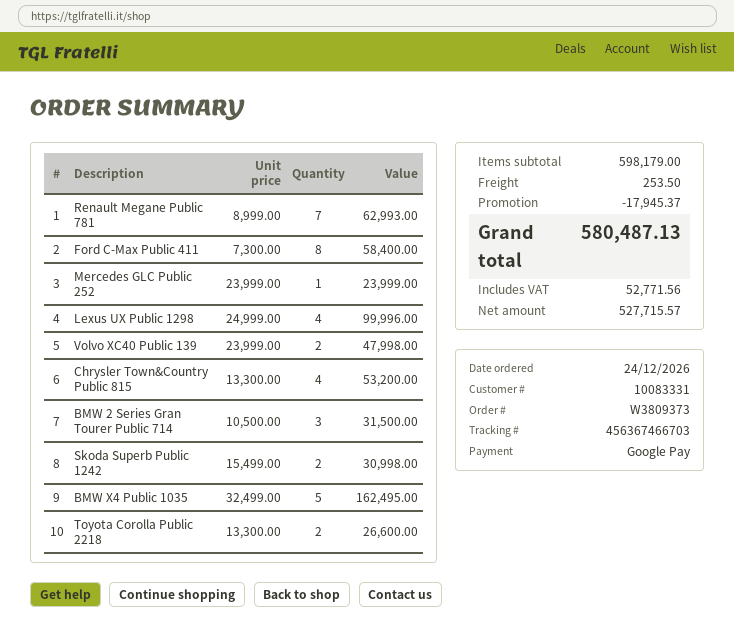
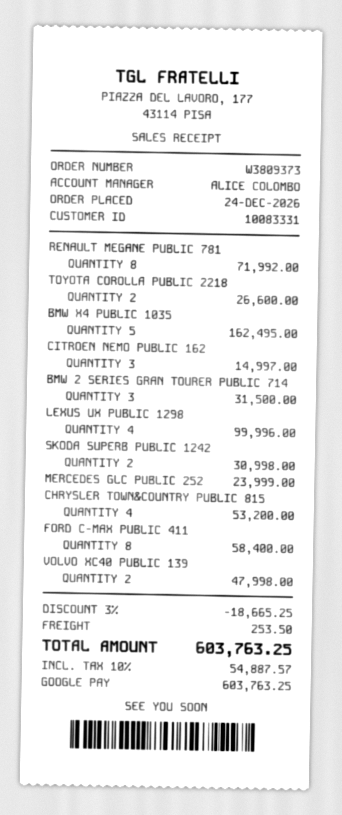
Renault Megane Public 781: 7 for 62993.00 -> 8 for 71992.00
CITROEN NEMO PUBLIC 162: none -> 3 for 14997.00
discount: 17945.37 -> 18665.25
tax: 52771.56 -> 54887.57
total: 580487.13 -> 603763.25

